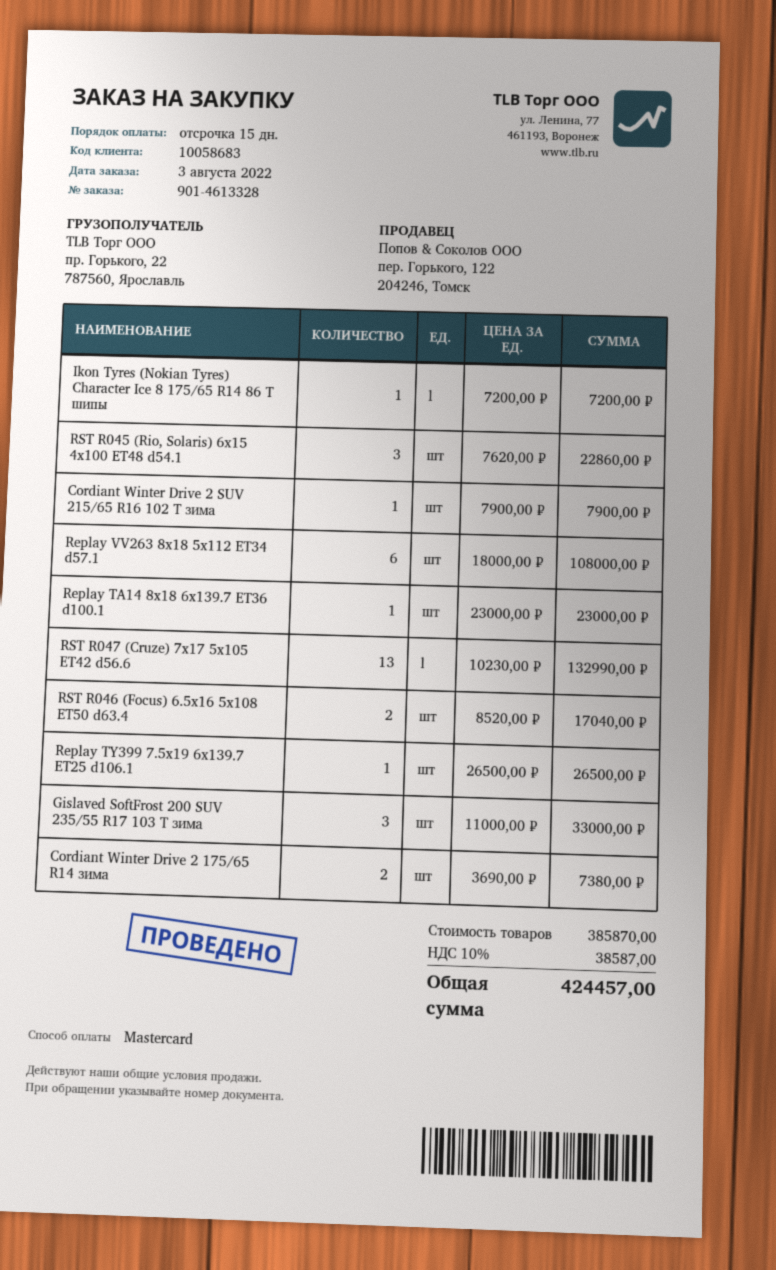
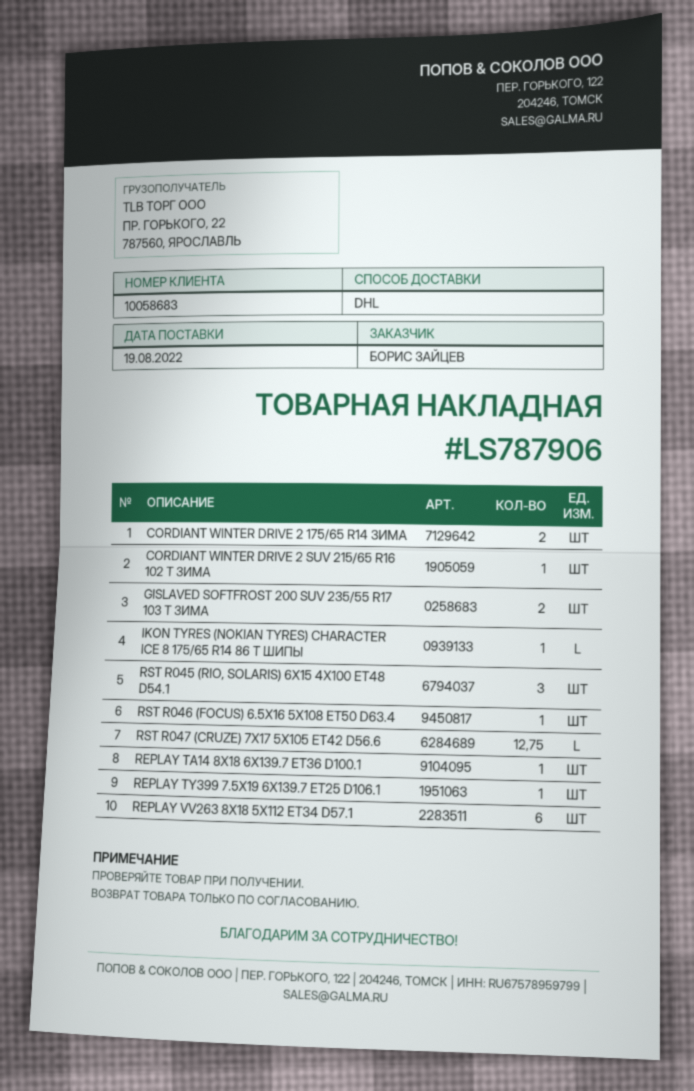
RST R047 (Cruze) 7x17 5x105 ET42 d56.6: 13 -> 12.75
RST R046 (Focus) 6.5x16 5x108 ET50 d63.4: 2 -> 1
Gislaved SoftFrost 200 SUV 235/55 R17 103 T зима: 3 -> 2

